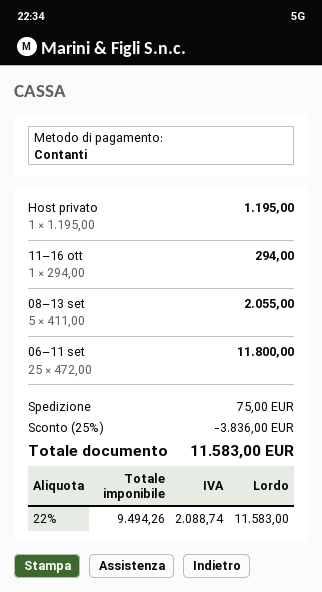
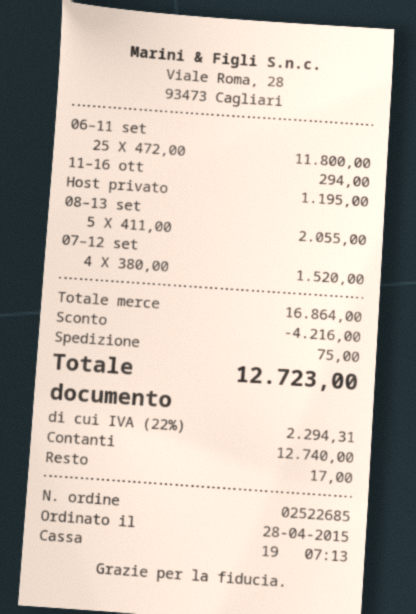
07–12 set: none -> 4 x 380.00 = 1520.00
discount: 3836.00 -> 4216.00
tax: 22% = 2088.74 -> 22% = 2294.31
total: 11583.00 -> 12723.00

